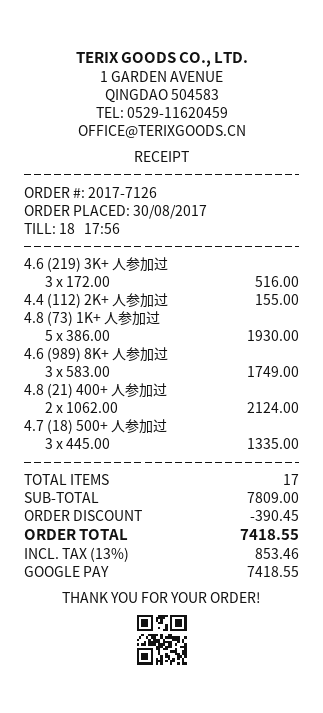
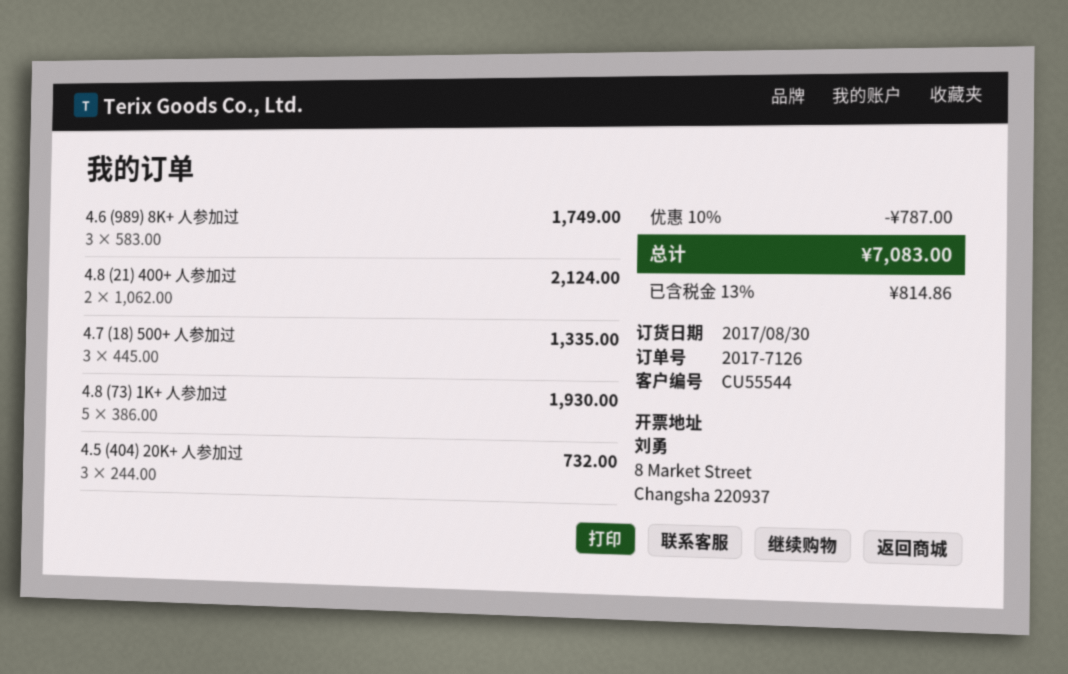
4.6 (219) 3K+ 人参加过: 3 x 172.00 = 516.00 -> none
4.4 (112) 2K+ 人参加过: 1 x 155.00 = 155.00 -> none
4.5 (404) 20K+ 人参加过: none -> 3 x 244.00 = 732.00
discount: 390.45 -> 787.00
tax: 13% = 853.46 -> 13% = 814.86
total: 7418.55 -> 7083.00

